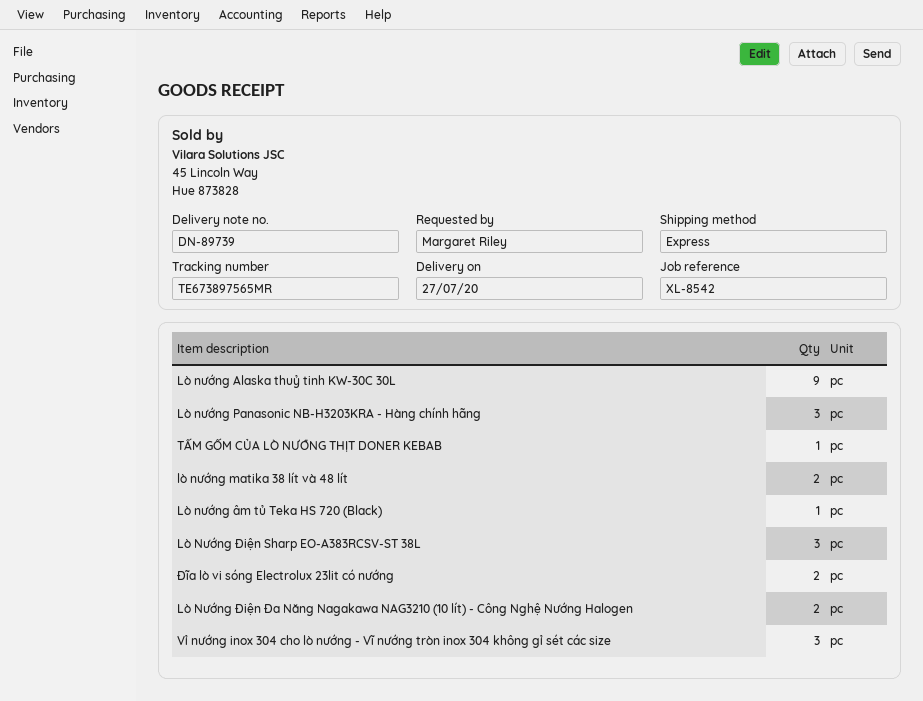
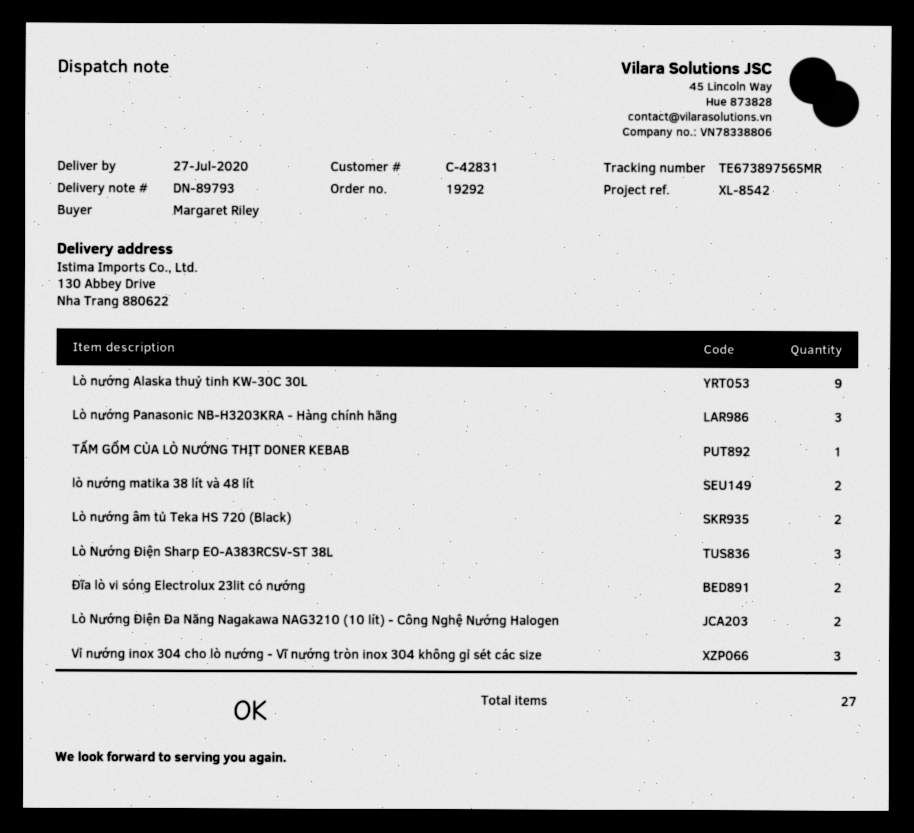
delivery note number: DN-89739 -> DN-89793
Lò nướng âm tủ Teka HS 720 (Black): 1 -> 2

